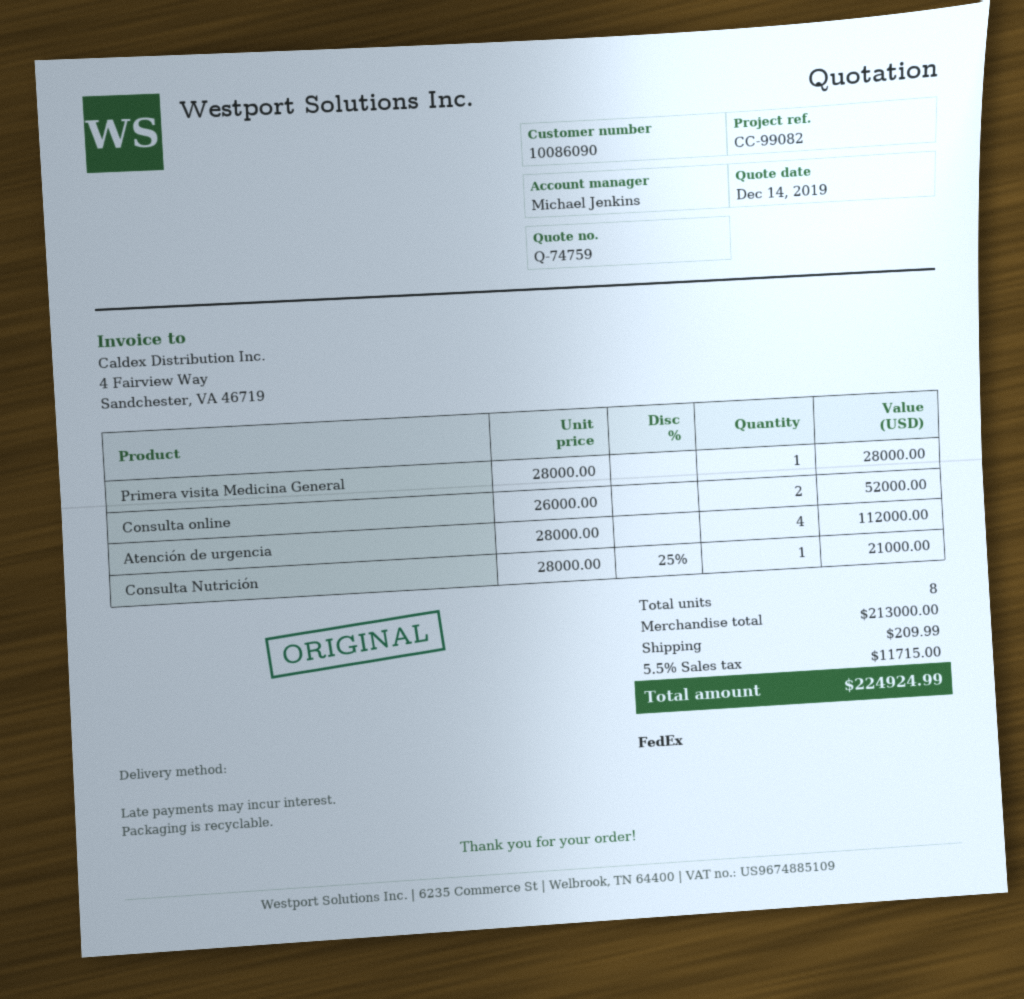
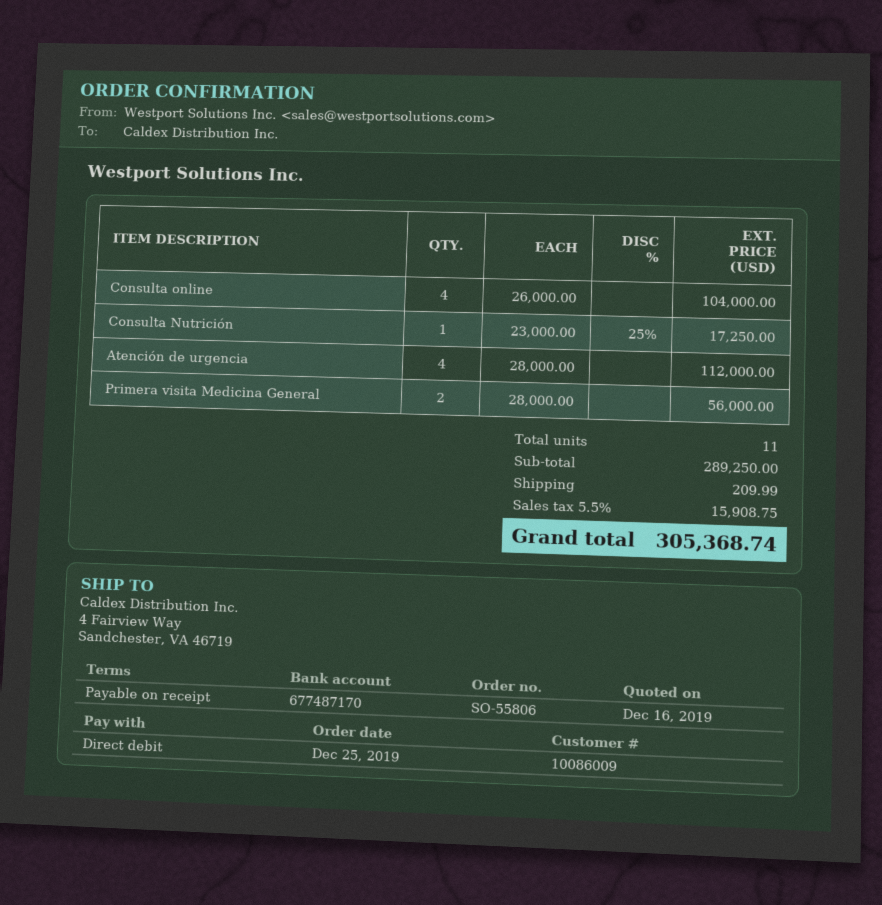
quote date: 2019-12-14 -> 2019-12-16
customer number: 10086090 -> 10086009
Primera visita Medicina General: 1 x 28000.00 = 28000.00 -> 2 x 28000.00 = 56000.00
Consulta online: 2 x 26000.00 = 52000.00 -> 4 x 26000.00 = 104000.00
Consulta Nutrición: 1 x 28000.00 - 25% = 21000.00 -> 1 x 23000.00 - 25% = 17250.00
total quantity: 8 -> 11
subtotal: 213000.00 -> 289250.00
tax: 5.5% = 11715.00 -> 5.5% = 15908.75
total: 224924.99 -> 305368.74

